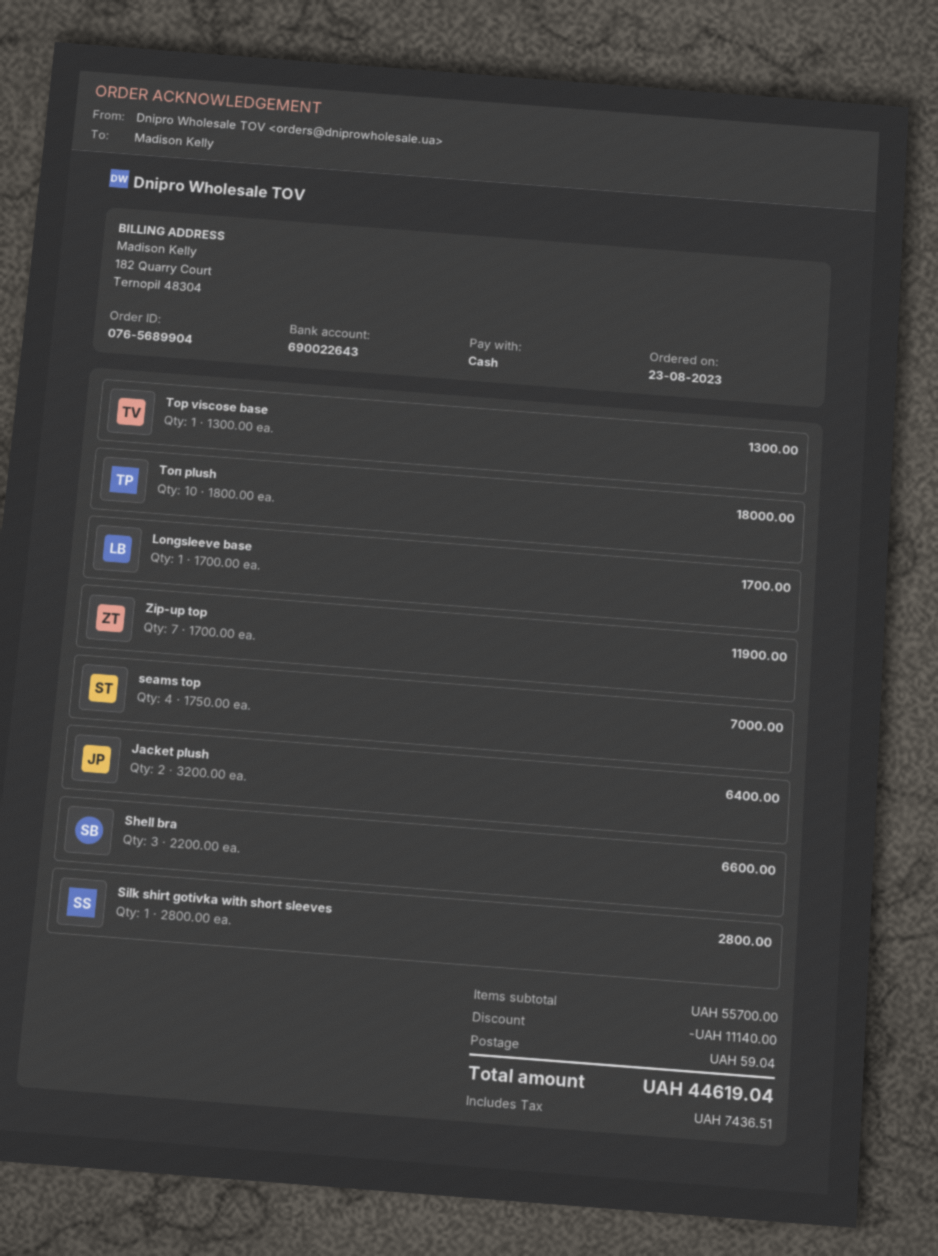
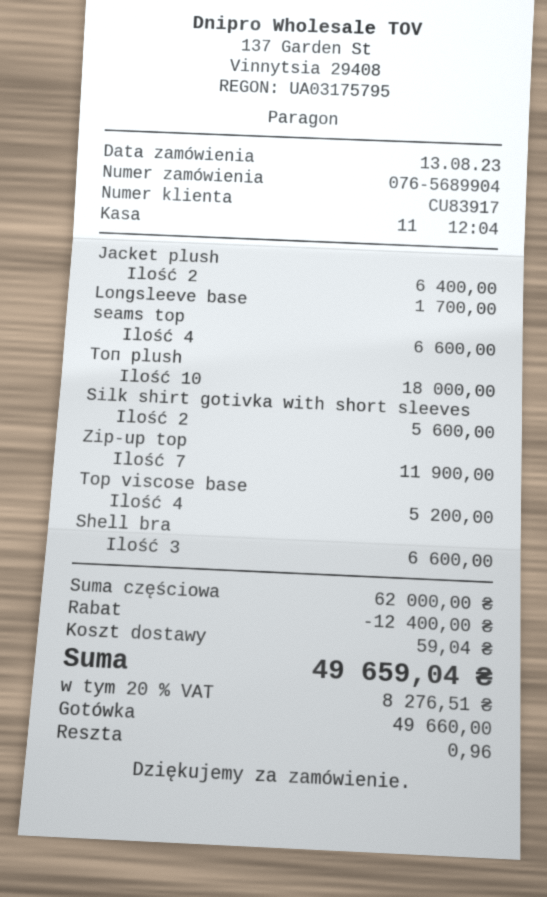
order date: 2023-08-23 -> 2023-08-13
Top viscose base: 1 for 1300.00 -> 4 for 5200.00
seams top: 4 for 7000.00 -> 4 for 6600.00
Silk shirt gotivka with short sleeves: 1 for 2800.00 -> 2 for 5600.00
subtotal: 55700.00 -> 62000.00
discount: 11140.00 -> 12400.00
tax: 7436.51 -> 8276.51
total: 44619.04 -> 49659.04

